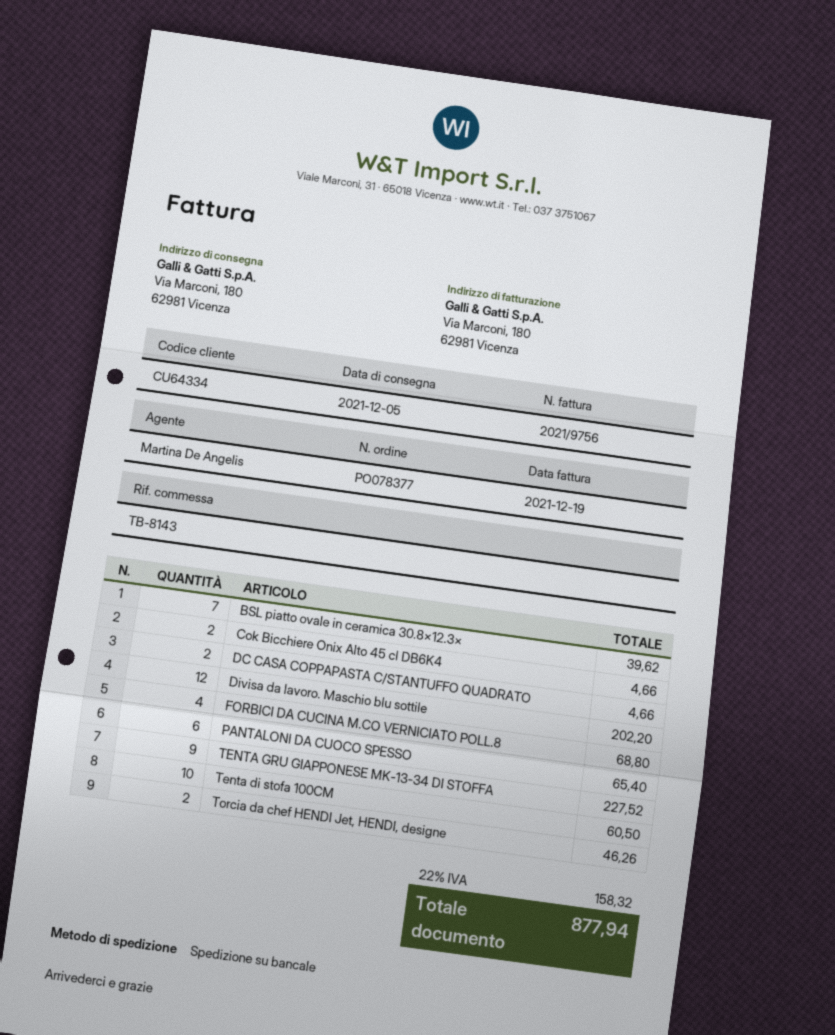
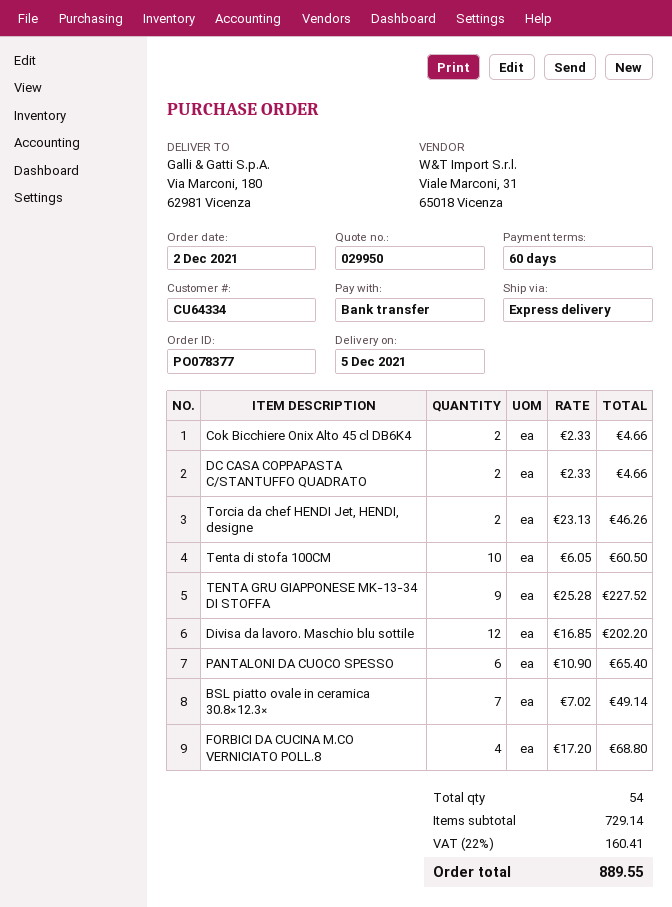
shipping method: pallet freight -> express
BSL piatto ovale in ceramica 30.8×12.3×: 7 for 39.62 -> 7 for 49.14
tax: 22% = 158.32 -> 22% = 160.41
total: 877.94 -> 889.55

